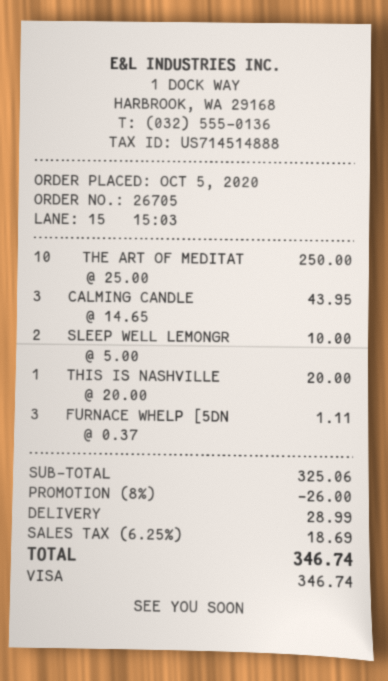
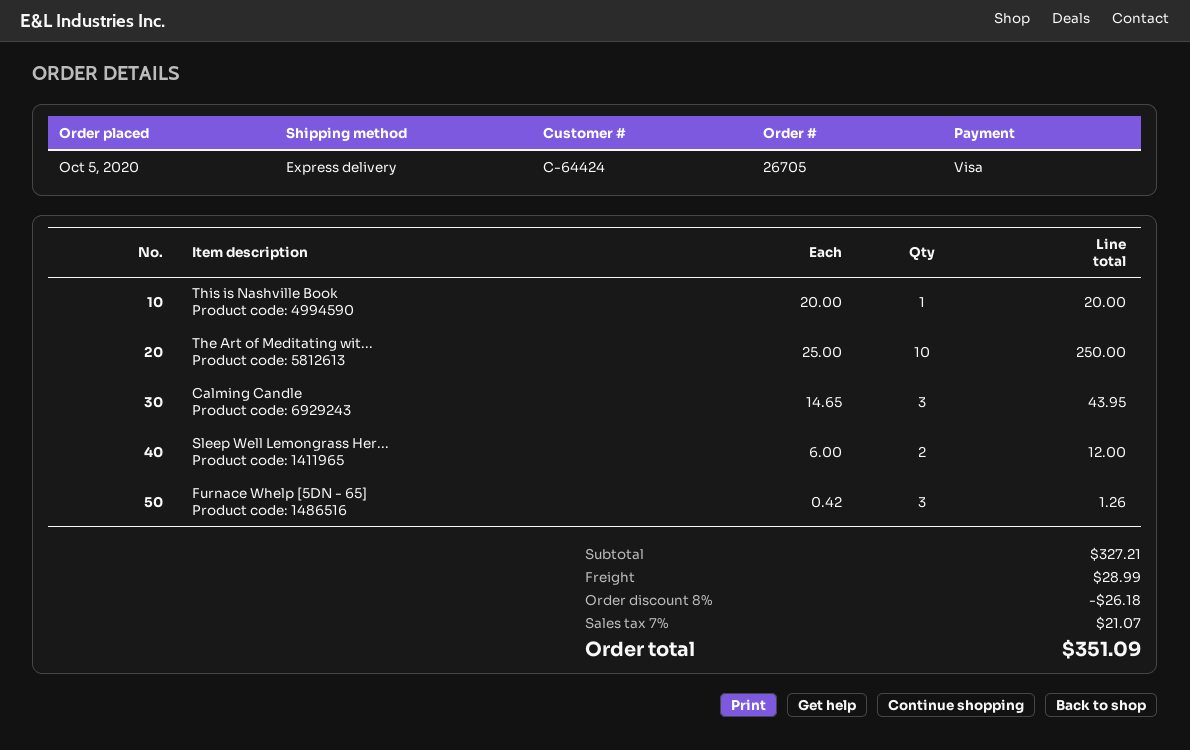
SLEEP WELL LEMONGR: 2 x 5.00 = 10.00 -> 2 x 6.00 = 12.00
FURNACE WHELP [5DN: 3 x 0.37 = 1.11 -> 3 x 0.42 = 1.26
subtotal: 325.06 -> 327.21
discount: 8% = 26.00 -> 8% = 26.18
tax: 6.25% = 18.69 -> 7% = 21.07
total: 346.74 -> 351.09

